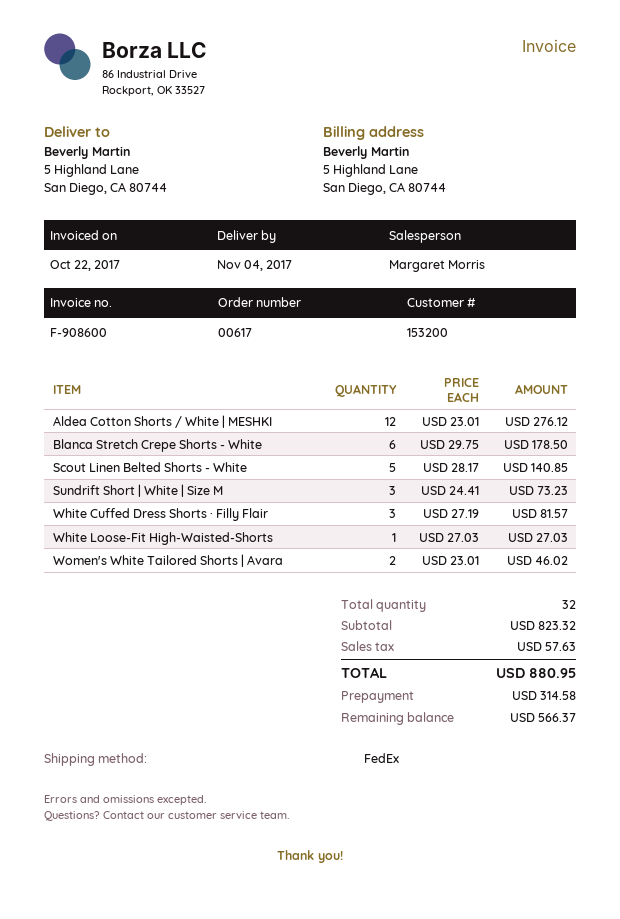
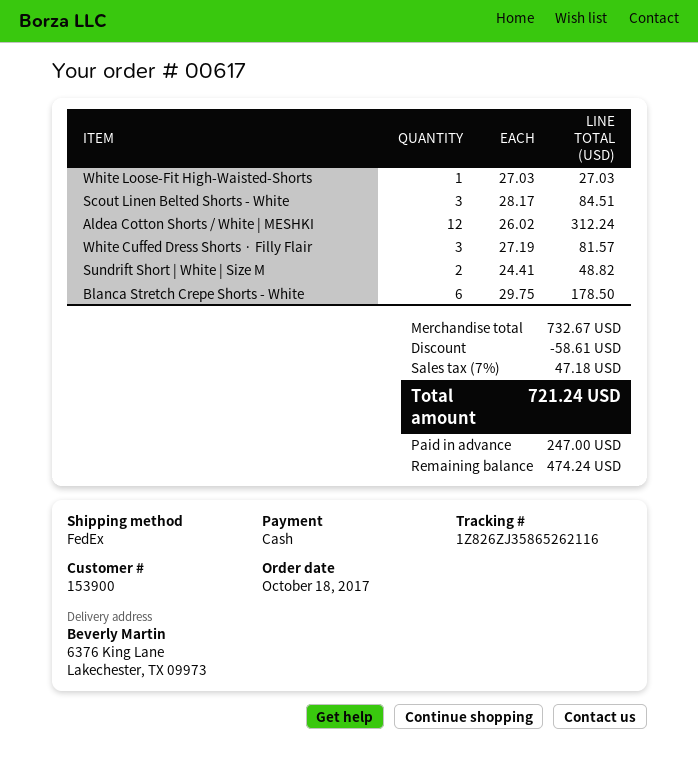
customer number: 153200 -> 153900
ship to: 5 Highland Lane, San Diego, CA 80744 -> 6376 King Lane, Lakechester, TX 09973
Aldea Cotton Shorts / White | MESHKI: 12 x 23.01 = 276.12 -> 12 x 26.02 = 312.24
Scout Linen Belted Shorts - White: 5 x 28.17 = 140.85 -> 3 x 28.17 = 84.51
Sundrift Short | White | Size M: 3 x 24.41 = 73.23 -> 2 x 24.41 = 48.82
Women's White Tailored Shorts | Avara: 2 x 23.01 = 46.02 -> none
subtotal: 823.32 -> 732.67
discount: none -> 58.61
tax: 57.63 -> 47.18
total: 880.95 -> 721.24
deposit: 314.58 -> 247.00
balance: 566.37 -> 474.24

